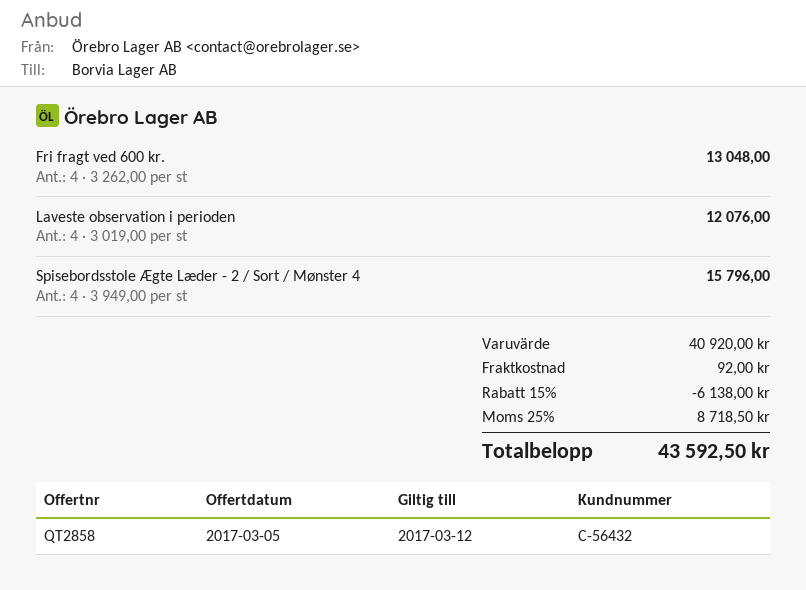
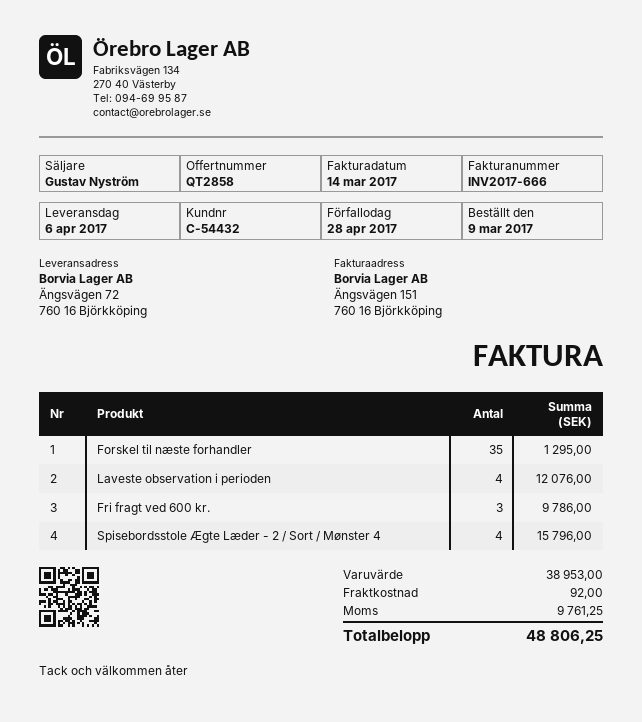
customer number: C-56432 -> C-54432
Fri fragt ved 600 kr.: 4 for 13048.00 -> 3 for 9786.00
Forskel til næste forhandler: none -> 35 for 1295.00
subtotal: 40920.00 -> 38953.00
discount: 15% = 6138.00 -> none
tax: 8718.50 -> 9761.25
total: 43592.50 -> 48806.25

